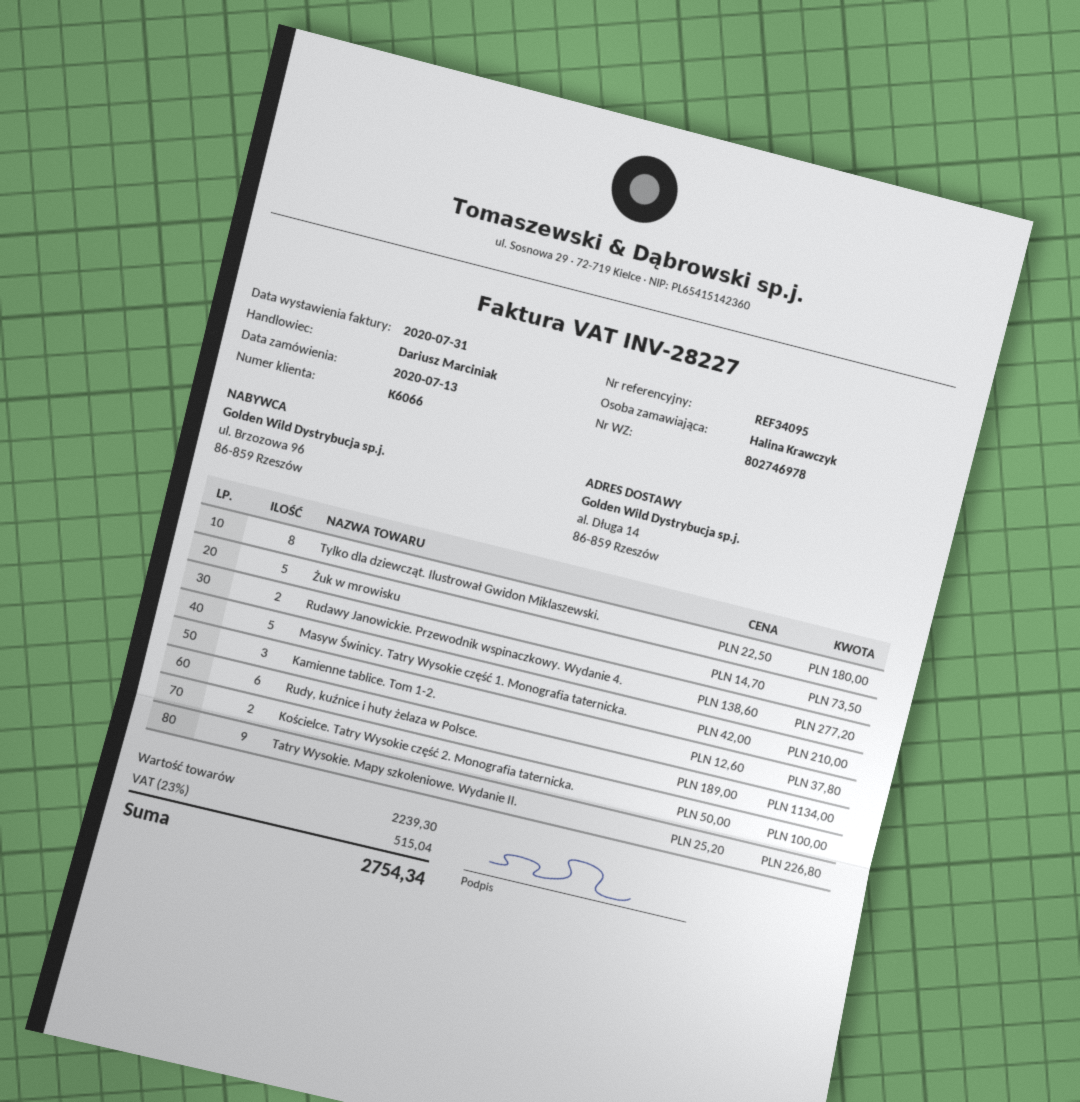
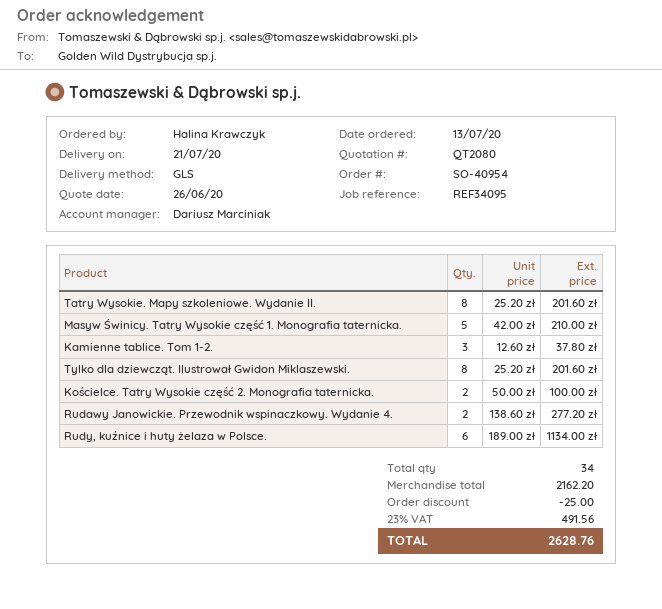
Tylko dla dziewcząt. Ilustrował Gwidon Miklaszewski.: 8 x 22.50 = 180.00 -> 8 x 25.20 = 201.60
Żuk w mrowisku: 5 x 14.70 = 73.50 -> none
Tatry Wysokie. Mapy szkoleniowe. Wydanie II.: 9 x 25.20 = 226.80 -> 8 x 25.20 = 201.60
subtotal: 2239.30 -> 2162.20
discount: none -> 25.00
tax: 23% = 515.04 -> 23% = 491.56
total: 2754.34 -> 2628.76

